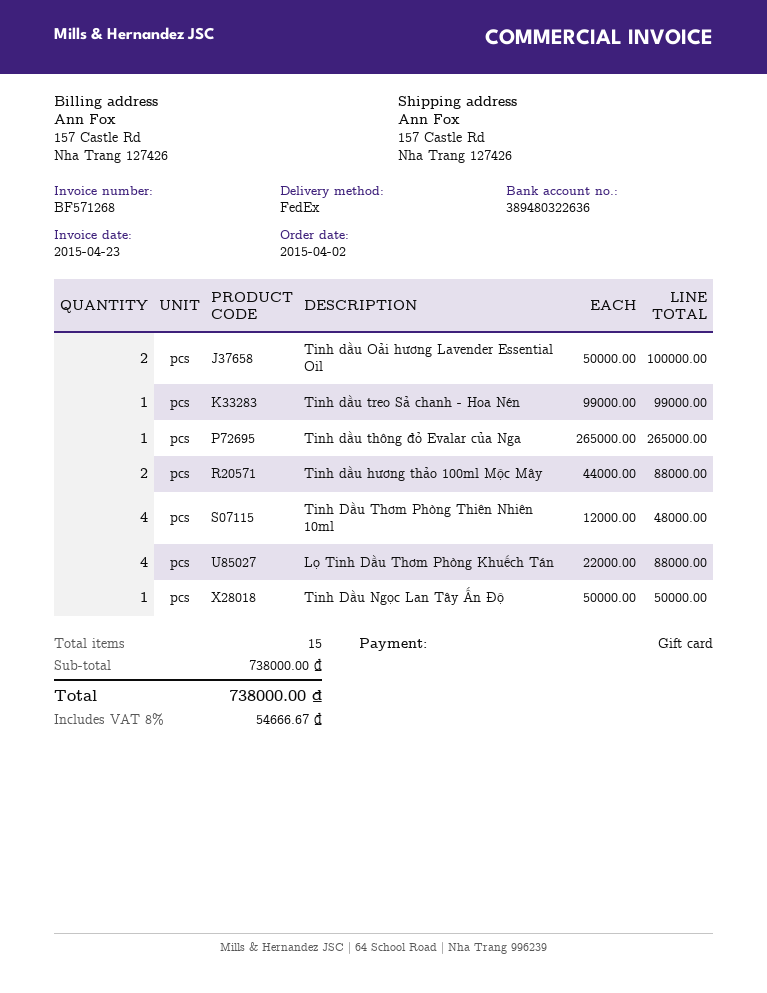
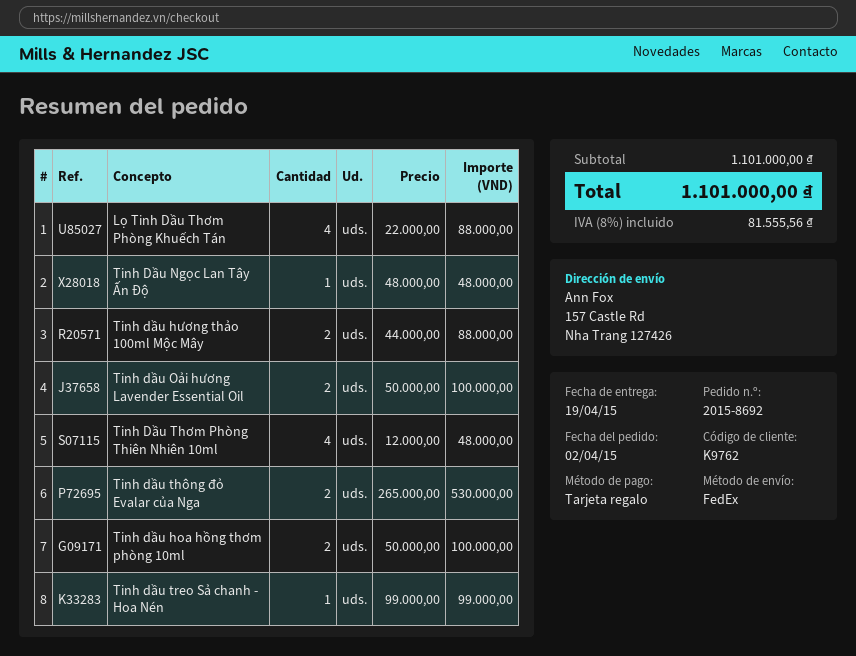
Tinh dầu thông đỏ Evalar của Nga: 1 x 265000.00 = 265000.00 -> 2 x 265000.00 = 530000.00
Tinh Dầu Ngọc Lan Tây Ấn Độ: 1 x 50000.00 = 50000.00 -> 1 x 48000.00 = 48000.00
Tinh dầu hoa hồng thơm phòng 10ml: none -> 2 x 50000.00 = 100000.00
subtotal: 738000.00 -> 1101000.00
tax: 8% = 54666.67 -> 8% = 81555.56
total: 738000.00 -> 1101000.00

